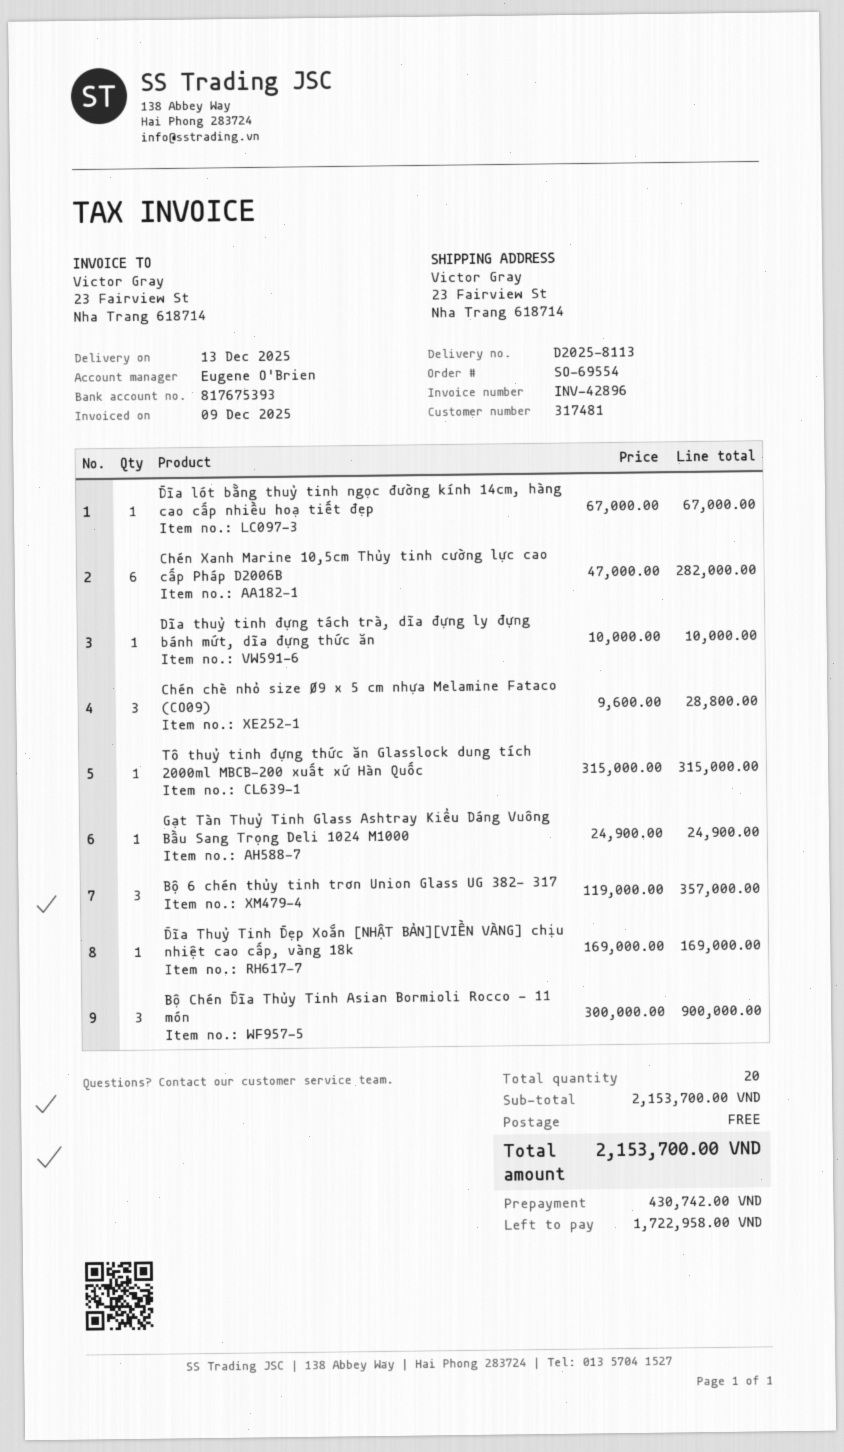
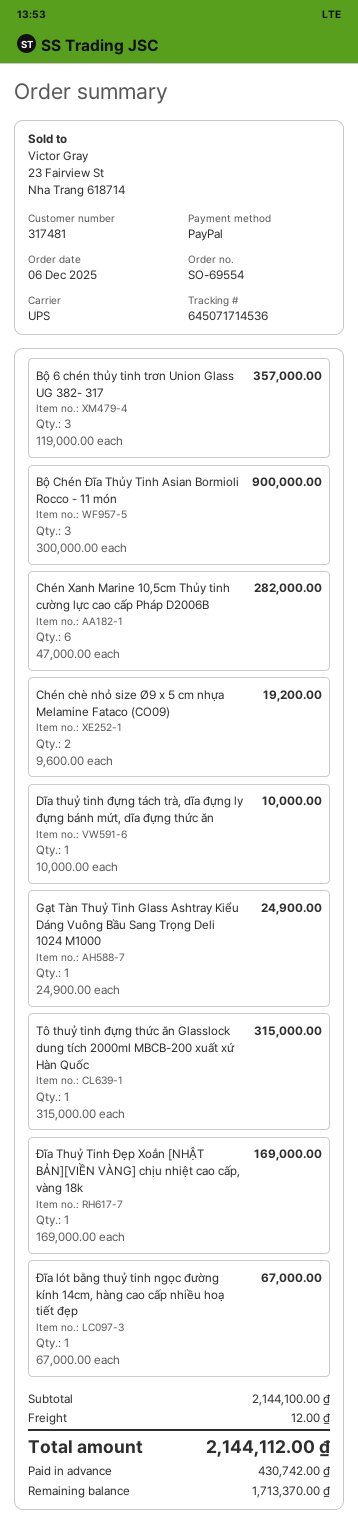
Chén chè nhỏ size Ø9 x 5 cm nhựa Melamine Fataco (CO09): 3 x 9600.00 = 28800.00 -> 2 x 9600.00 = 19200.00
subtotal: 2153700.00 -> 2144100.00
shipping: 0.00 -> 12.00
total: 2153700.00 -> 2144112.00
balance: 1722958.00 -> 1713370.00

